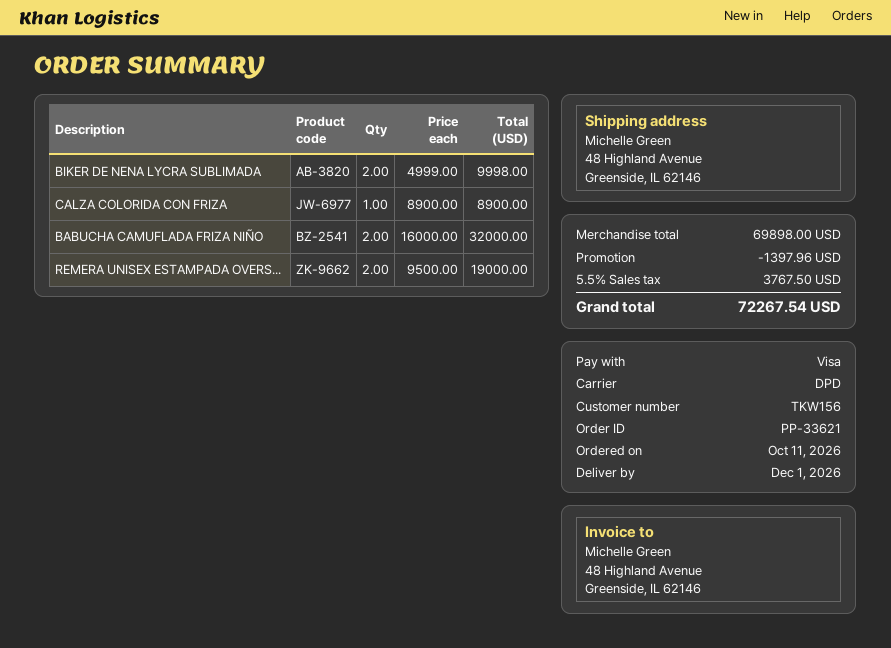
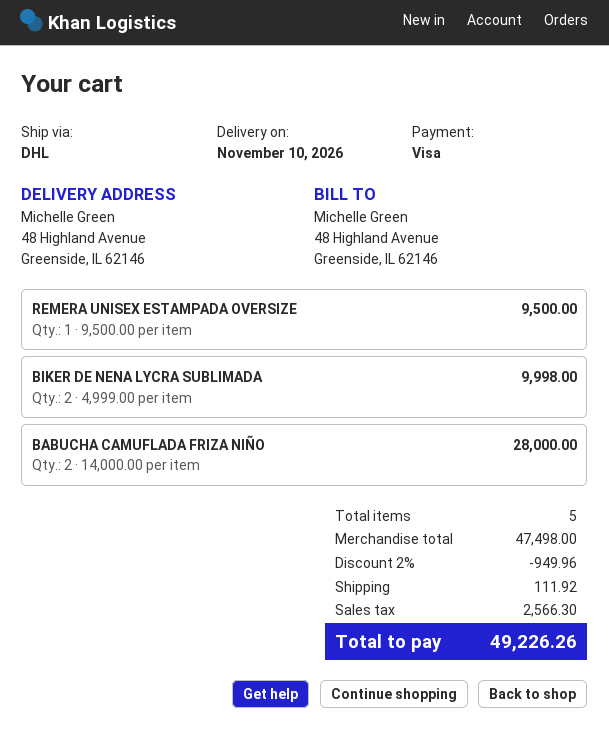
delivery date: 2026-12-01 -> 2026-11-10
shipping method: DPD -> DHL
CALZA COLORIDA CON FRIZA: 1 x 8900.00 = 8900.00 -> none
BABUCHA CAMUFLADA FRIZA NIÑO: 2 x 16000.00 = 32000.00 -> 2 x 14000.00 = 28000.00
REMERA UNISEX ESTAMPADA OVERS...: 2 x 9500.00 = 19000.00 -> 1 x 9500.00 = 9500.00
subtotal: 69898.00 -> 47498.00
discount: 1397.96 -> 949.96
shipping: none -> 111.92
tax: 3767.50 -> 2566.30
total: 72267.54 -> 49226.26

